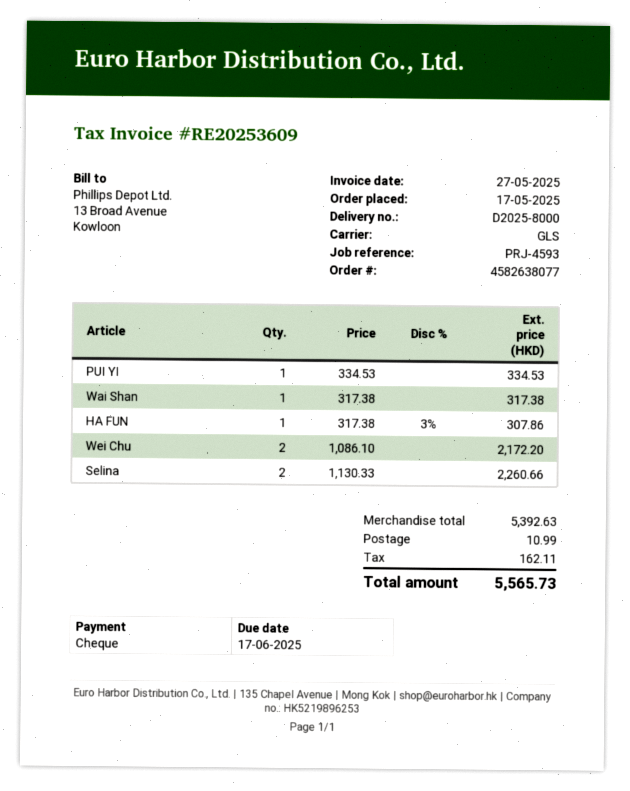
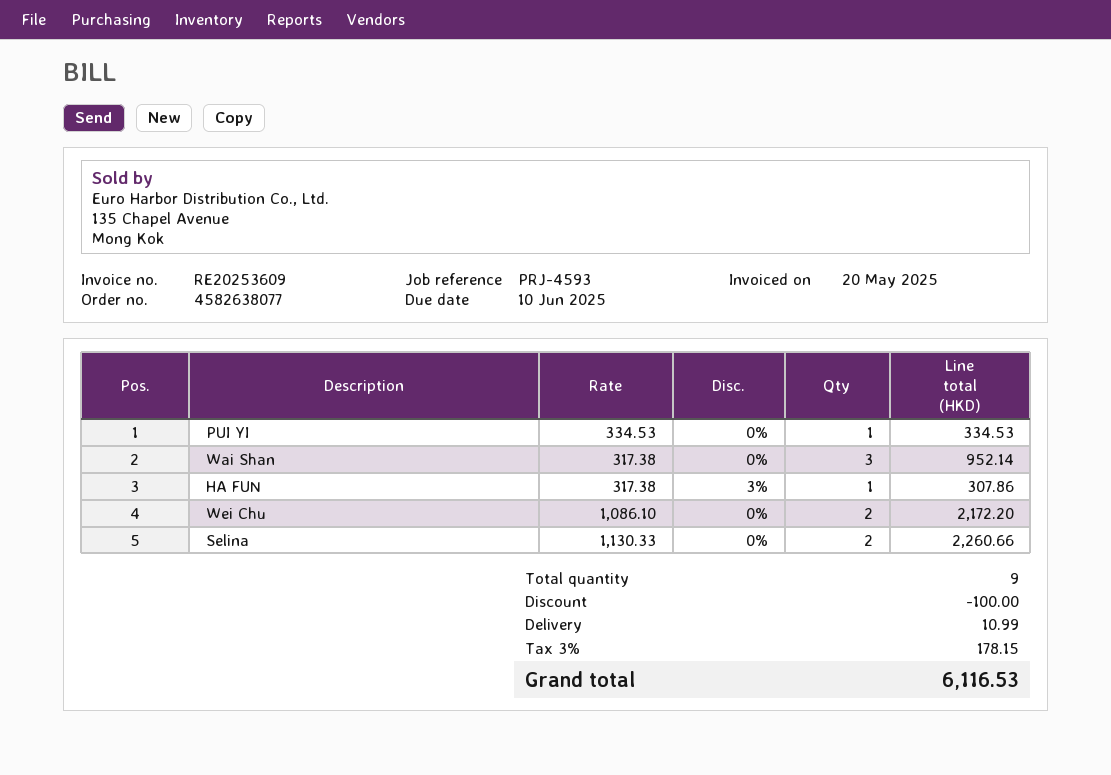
invoice date: 2025-05-27 -> 2025-05-20
due date: 2025-06-17 -> 2025-06-10
Wai Shan: 1 x 317.38 = 317.38 -> 3 x 317.38 = 952.14
discount: none -> 100.00
tax: 162.11 -> 178.15
total: 5565.73 -> 6116.53

